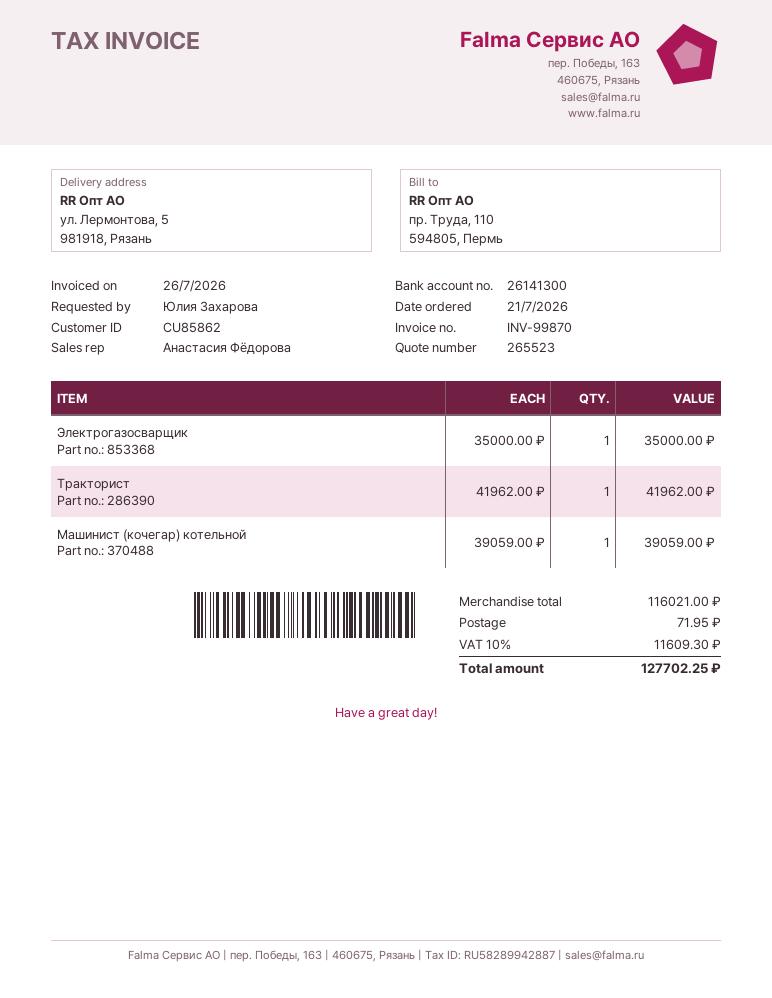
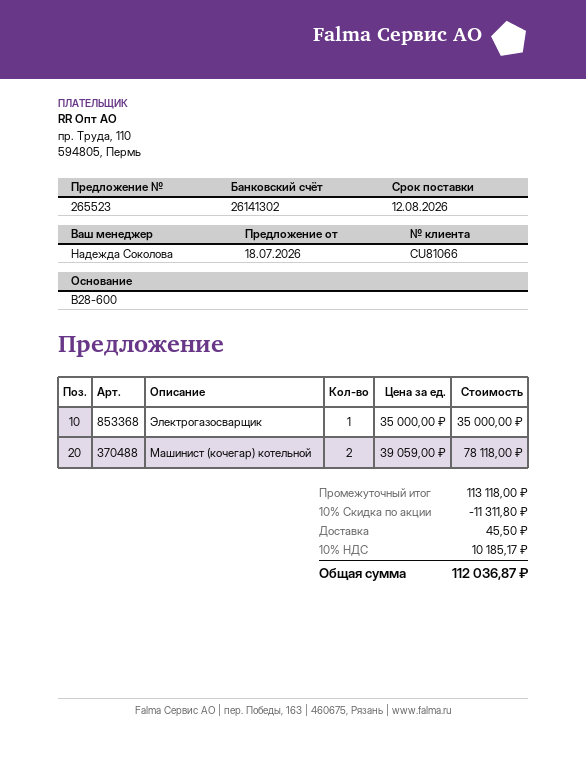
customer number: CU85862 -> CU81066
sales rep: Анастасия Фёдорова -> Надежда Соколова
bank account: 26141300 -> 26141302
Тракторист: 1 x 41962.00 = 41962.00 -> none
Машинист (кочегар) котельной: 1 x 39059.00 = 39059.00 -> 2 x 39059.00 = 78118.00
subtotal: 116021.00 -> 113118.00
discount: none -> 10% = 11311.80
shipping: 71.95 -> 45.50
tax: 10% = 11609.30 -> 10% = 10185.17
total: 127702.25 -> 112036.87

